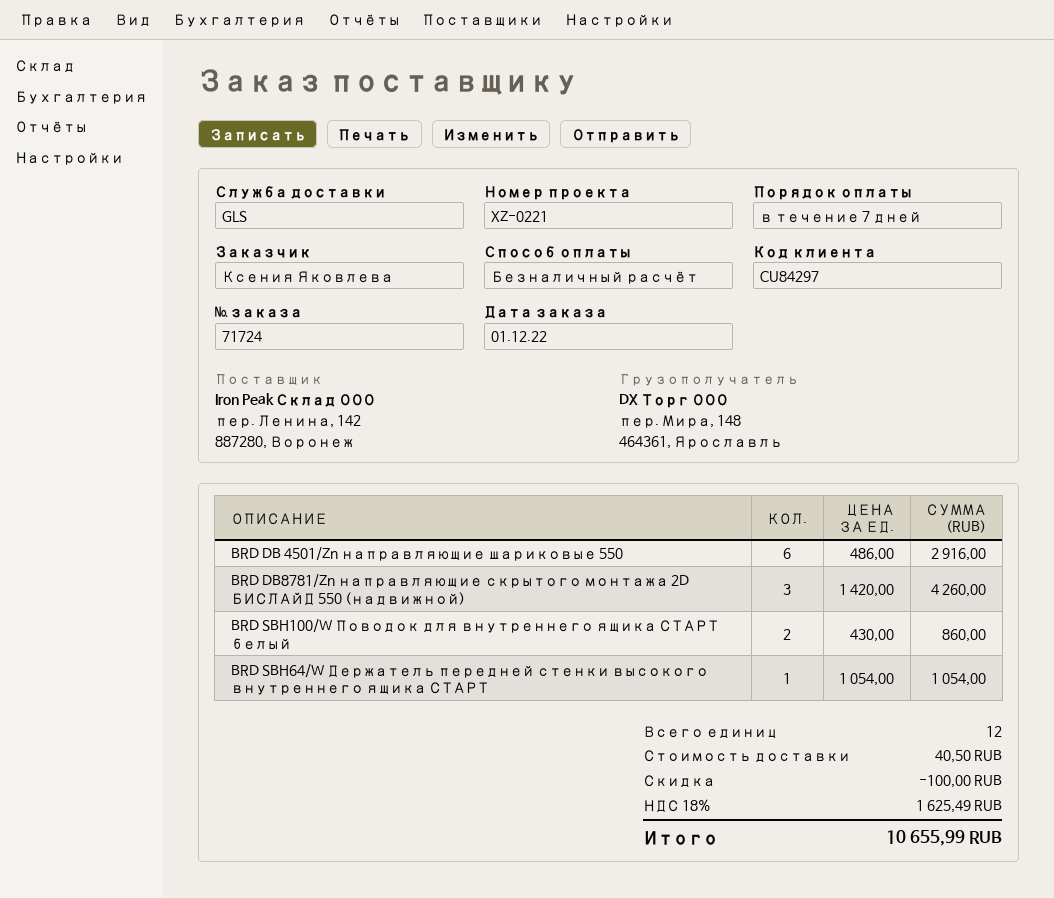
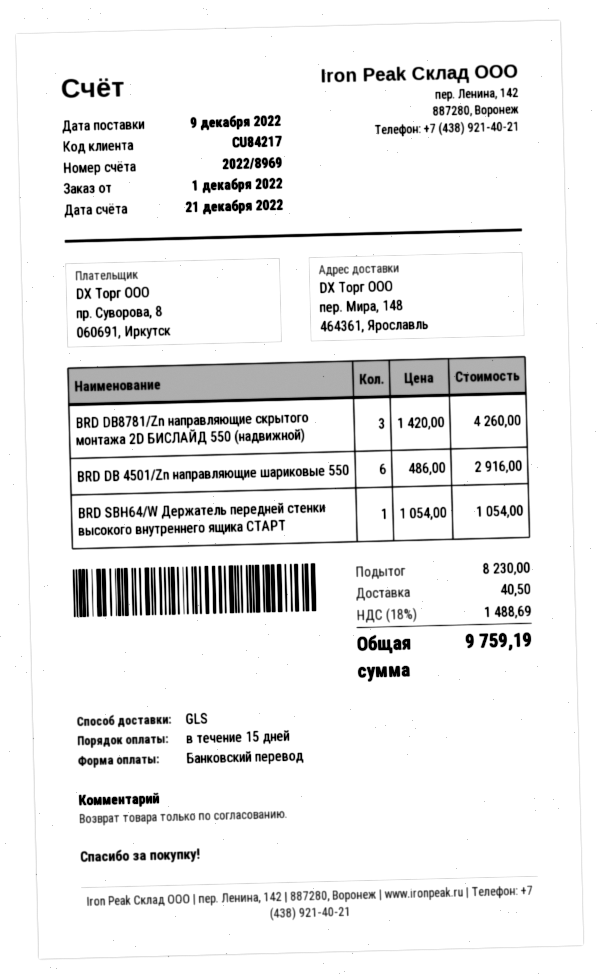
payment terms: 7 days -> 15 days
customer number: CU84297 -> CU84217
BRD SBH100/W Поводок для внутреннего ящика СТАРТ белый: 2 x 430.00 = 860.00 -> none
discount: 100.00 -> none
tax: 18% = 1625.49 -> 18% = 1488.69
total: 10655.99 -> 9759.19

